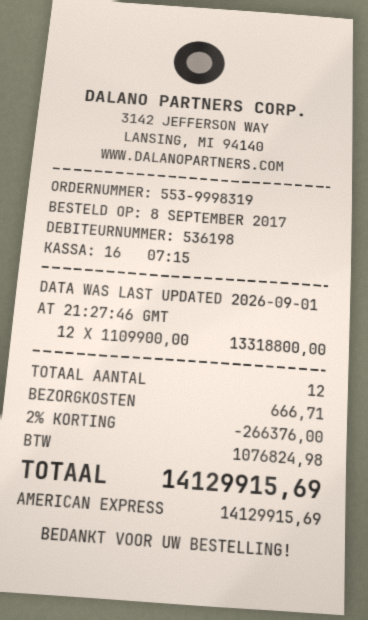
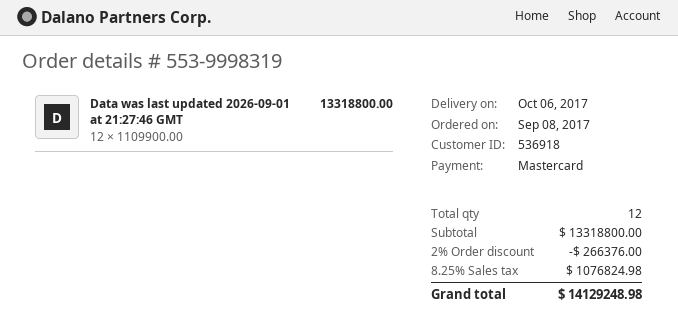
customer number: 536198 -> 536918
payment method: American Express -> Mastercard
shipping: 666.71 -> none
total: 14129915.69 -> 14129248.98

